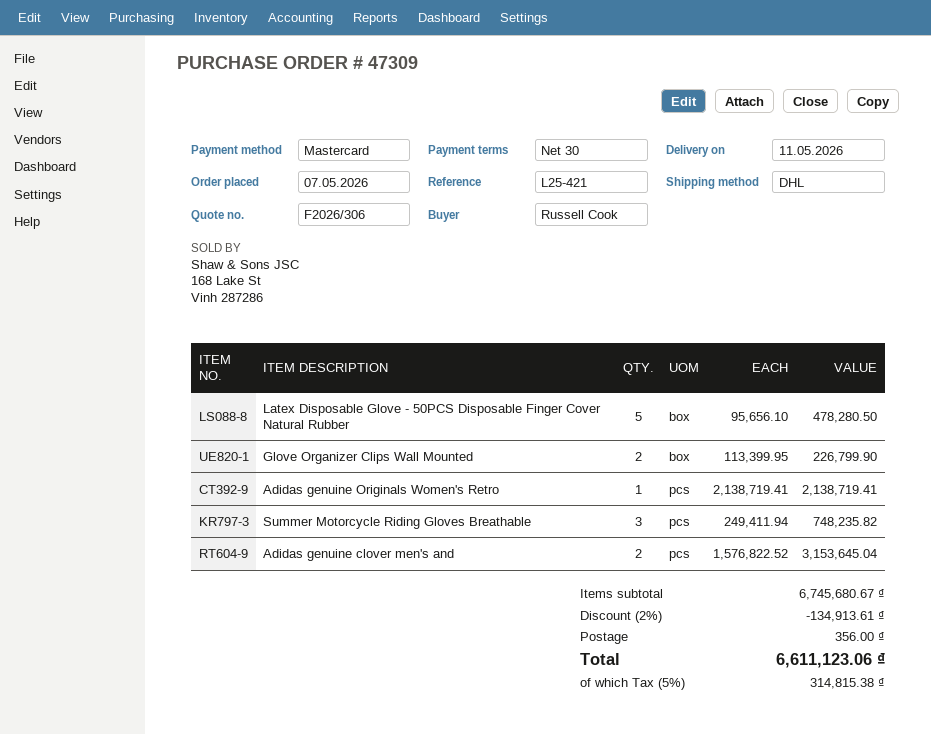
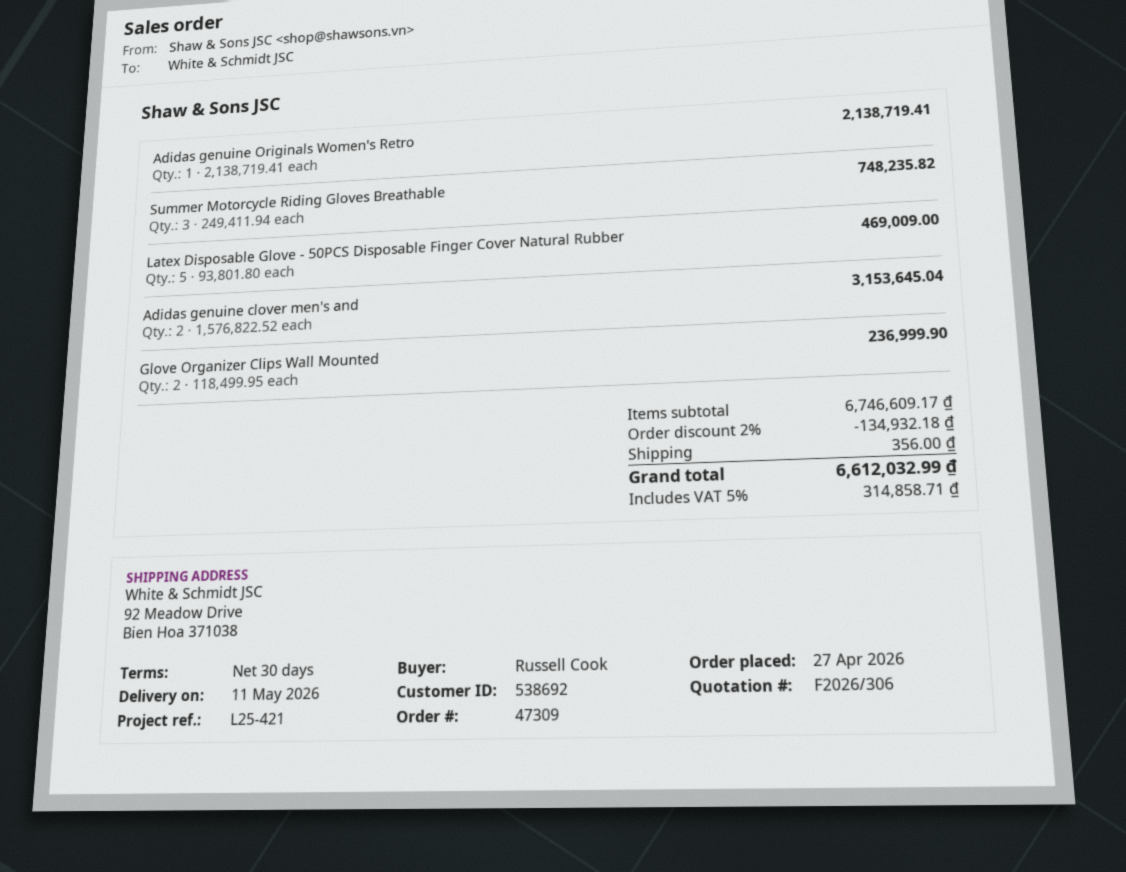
order date: 2026-05-07 -> 2026-04-27
Latex Disposable Glove - 50PCS Disposable Finger Cover Natural Rubber: 5 x 95656.10 = 478280.50 -> 5 x 93801.80 = 469009.00
Glove Organizer Clips Wall Mounted: 2 x 113399.95 = 226799.90 -> 2 x 118499.95 = 236999.90
subtotal: 6745680.67 -> 6746609.17
discount: 2% = 134913.61 -> 2% = 134932.18
tax: 5% = 314815.38 -> 5% = 314858.71
total: 6611123.06 -> 6612032.99

